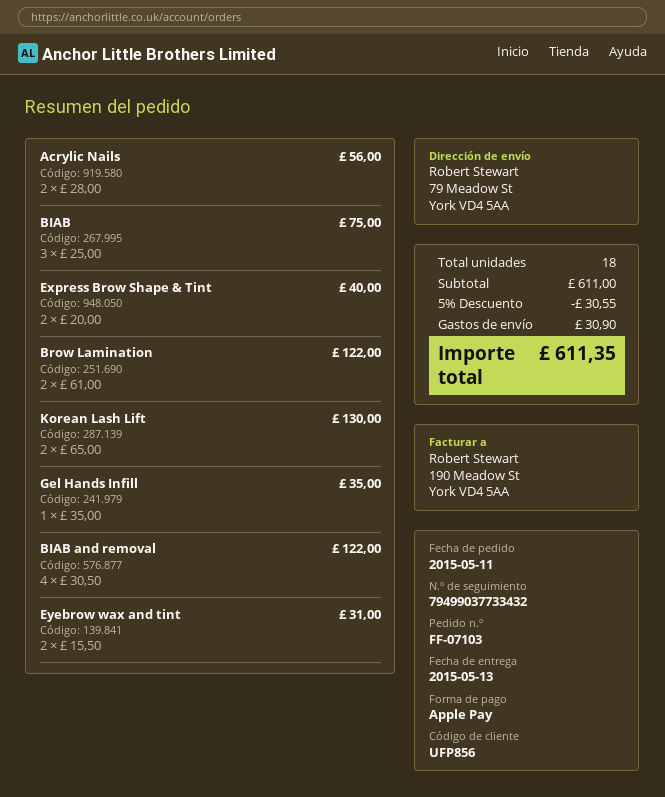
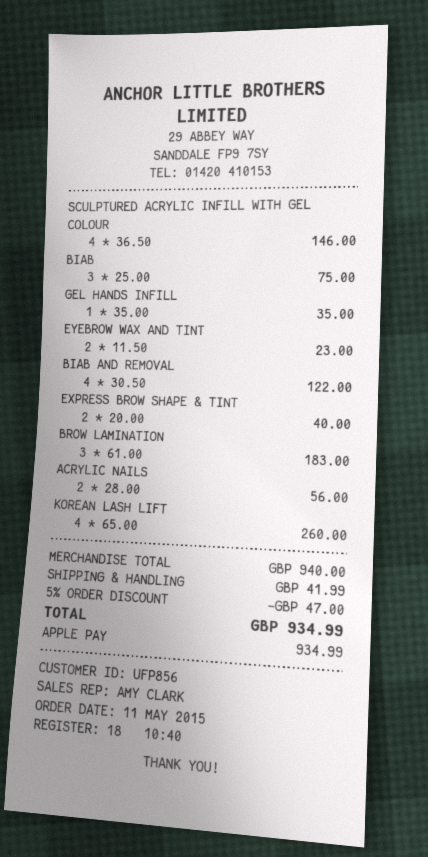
Brow Lamination: 2 x 61.00 = 122.00 -> 3 x 61.00 = 183.00
Korean Lash Lift: 2 x 65.00 = 130.00 -> 4 x 65.00 = 260.00
Eyebrow wax and tint: 2 x 15.50 = 31.00 -> 2 x 11.50 = 23.00
SCULPTURED ACRYLIC INFILL WITH GEL COLOUR: none -> 4 x 36.50 = 146.00
subtotal: 611.00 -> 940.00
discount: 5% = 30.55 -> 5% = 47.00
shipping: 30.90 -> 41.99
total: 611.35 -> 934.99

